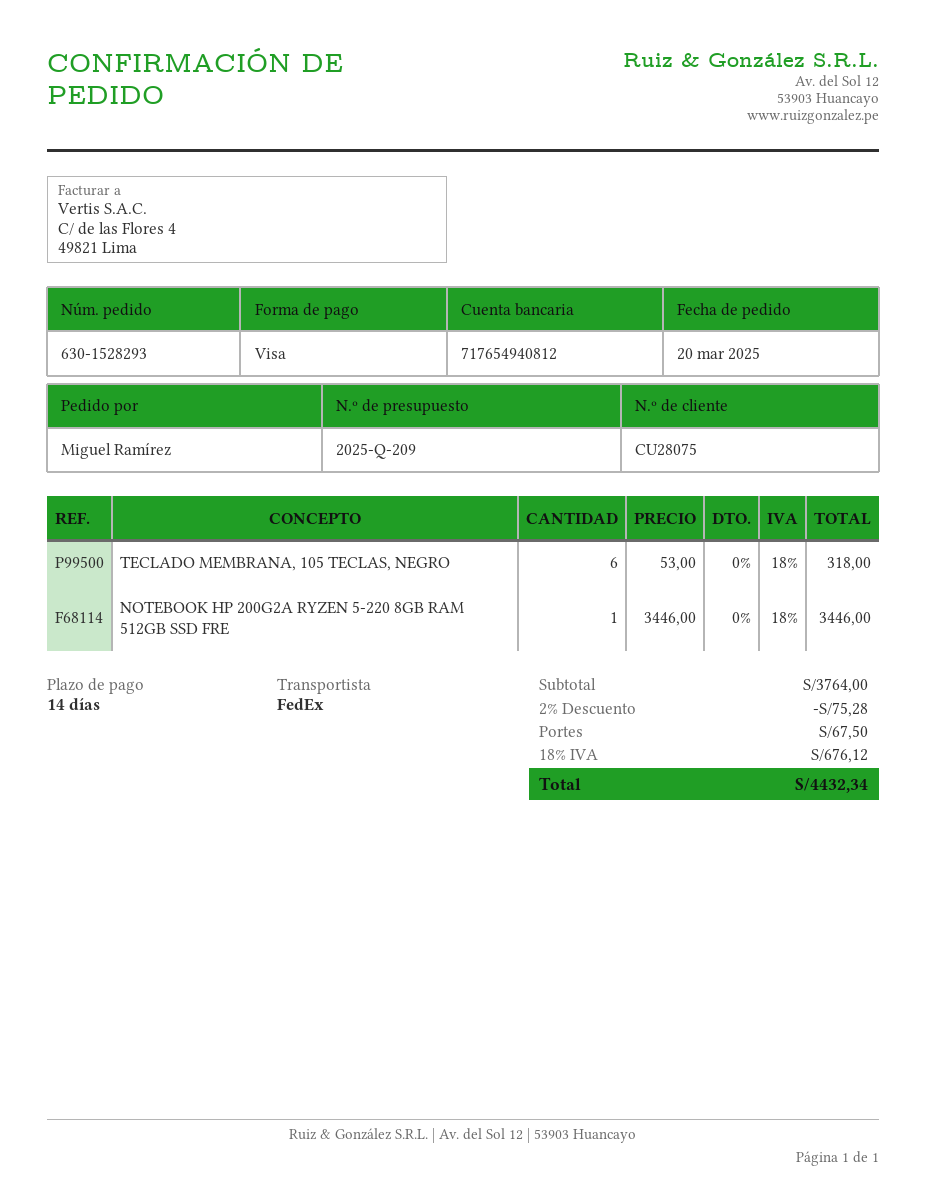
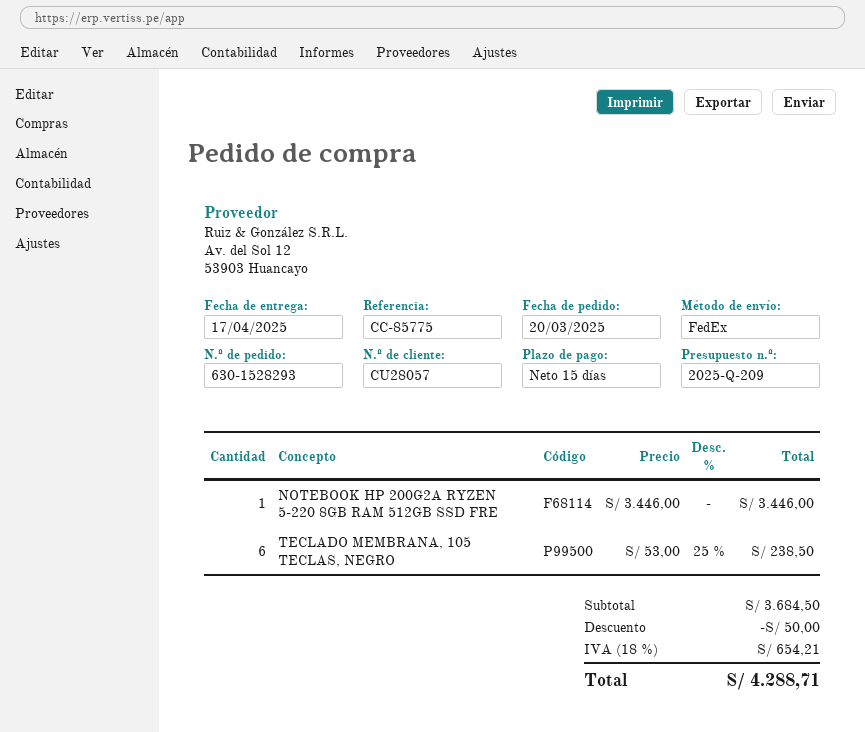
payment terms: 14 days -> 15 days
customer number: CU28075 -> CU28057
TECLADO MEMBRANA, 105 TECLAS, NEGRO: 6 x 53.00 = 318.00 -> 6 x 53.00 - 25% = 238.50
subtotal: 3764.00 -> 3684.50
discount: 75.28 -> 50.00
shipping: 67.50 -> none
tax: 18% = 676.12 -> 18% = 654.21
total: 4432.34 -> 4288.71

